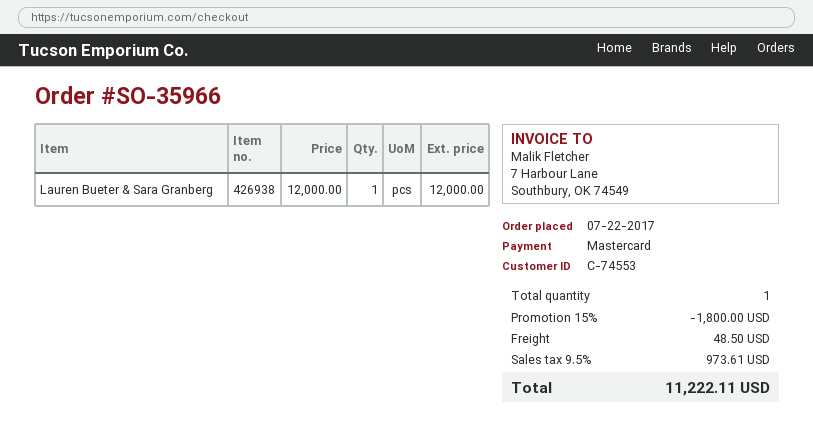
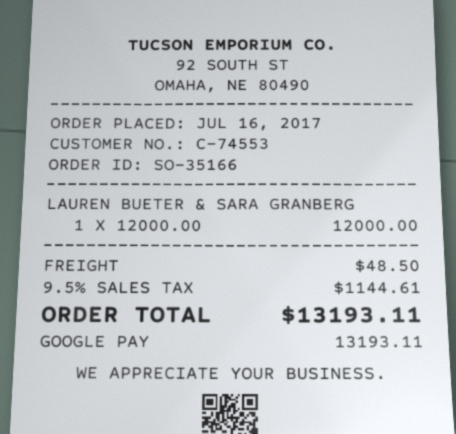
order number: SO-35966 -> SO-35166
order date: 2017-07-22 -> 2017-07-16
payment method: Mastercard -> Google Pay
discount: 15% = 1800.00 -> none
tax: 9.5% = 973.61 -> 9.5% = 1144.61
total: 11222.11 -> 13193.11

